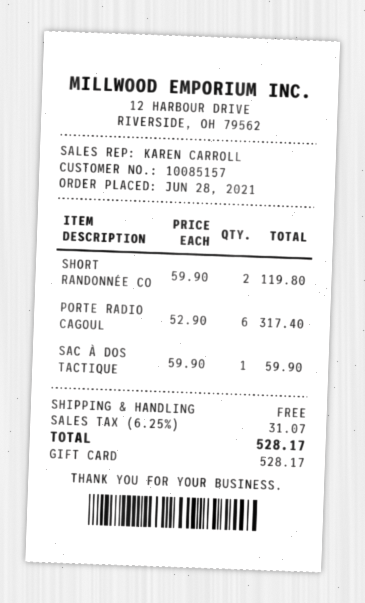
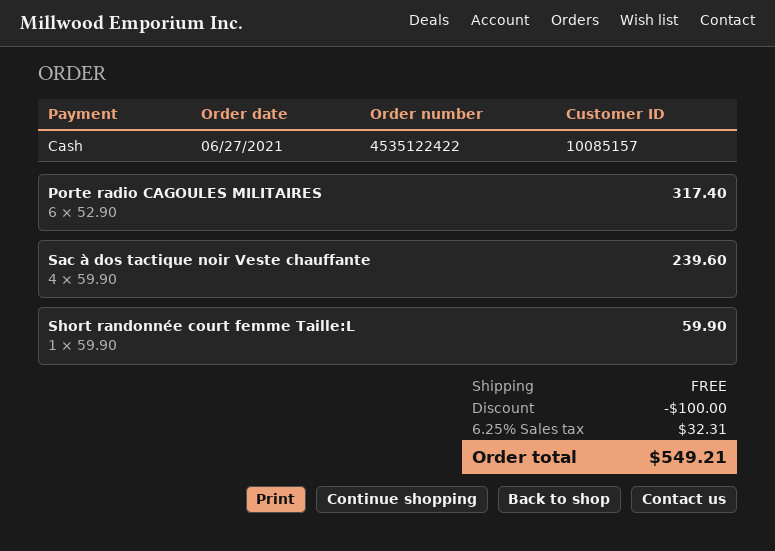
order date: 2021-06-28 -> 2021-06-27
payment method: gift card -> cash
SHORT RANDONNÉE CO: 2 x 59.90 = 119.80 -> 1 x 59.90 = 59.90
SAC À DOS TACTIQUE: 1 x 59.90 = 59.90 -> 4 x 59.90 = 239.60
discount: none -> 100.00
tax: 6.25% = 31.07 -> 6.25% = 32.31
total: 528.17 -> 549.21

